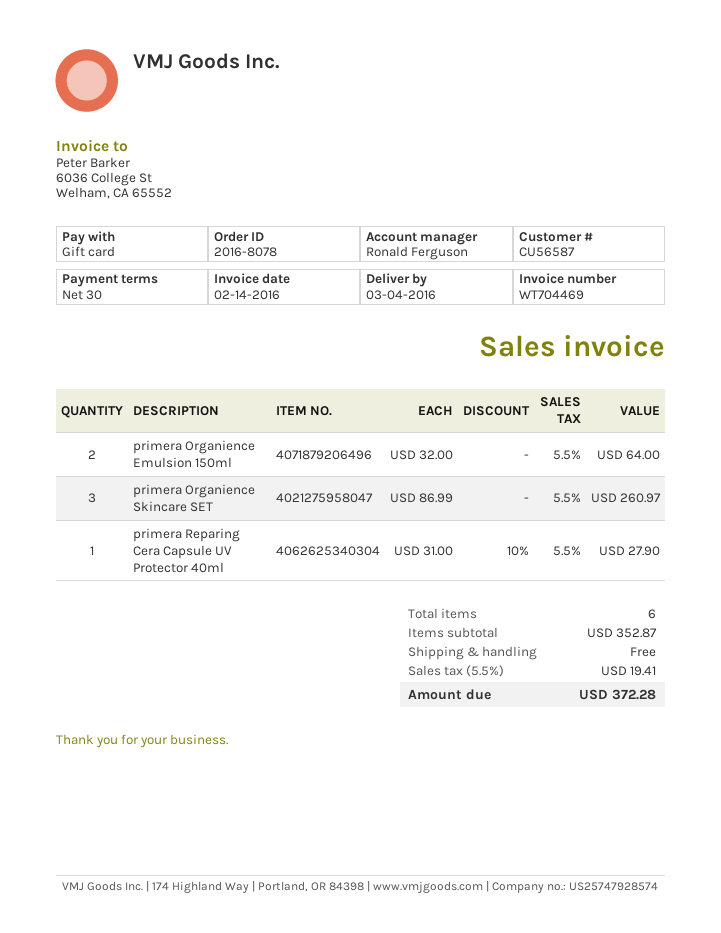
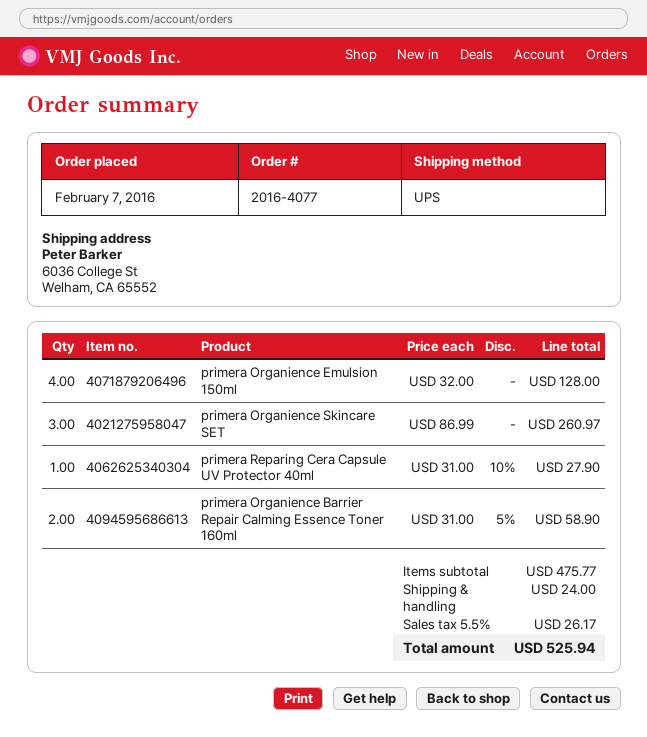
order number: 2016-8078 -> 2016-4077
primera Organience Emulsion 150ml: 2 x 32.00 = 64.00 -> 4 x 32.00 = 128.00
primera Organience Barrier Repair Calming Essence Toner 160ml: none -> 2 x 31.00 - 5% = 58.90
subtotal: 352.87 -> 475.77
shipping: 0.00 -> 24.00
tax: 5.5% = 19.41 -> 5.5% = 26.17
total: 372.28 -> 525.94

